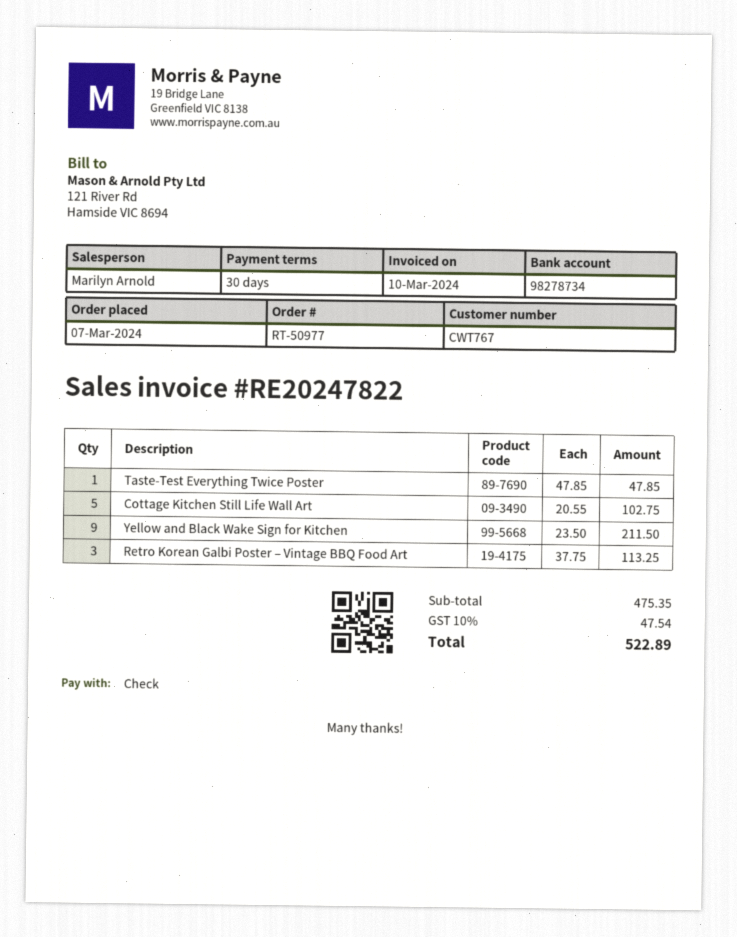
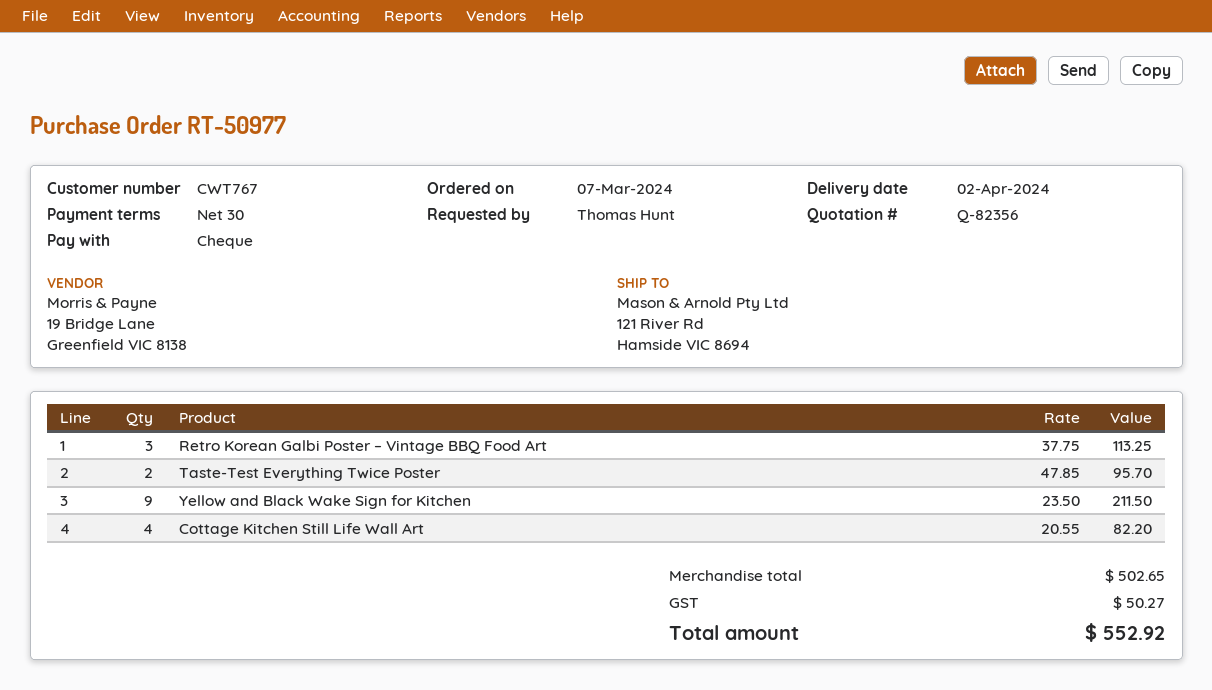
Taste-Test Everything Twice Poster: 1 x 47.85 = 47.85 -> 2 x 47.85 = 95.70
Cottage Kitchen Still Life Wall Art: 5 x 20.55 = 102.75 -> 4 x 20.55 = 82.20
subtotal: 475.35 -> 502.65
tax: 47.54 -> 50.27
total: 522.89 -> 552.92

